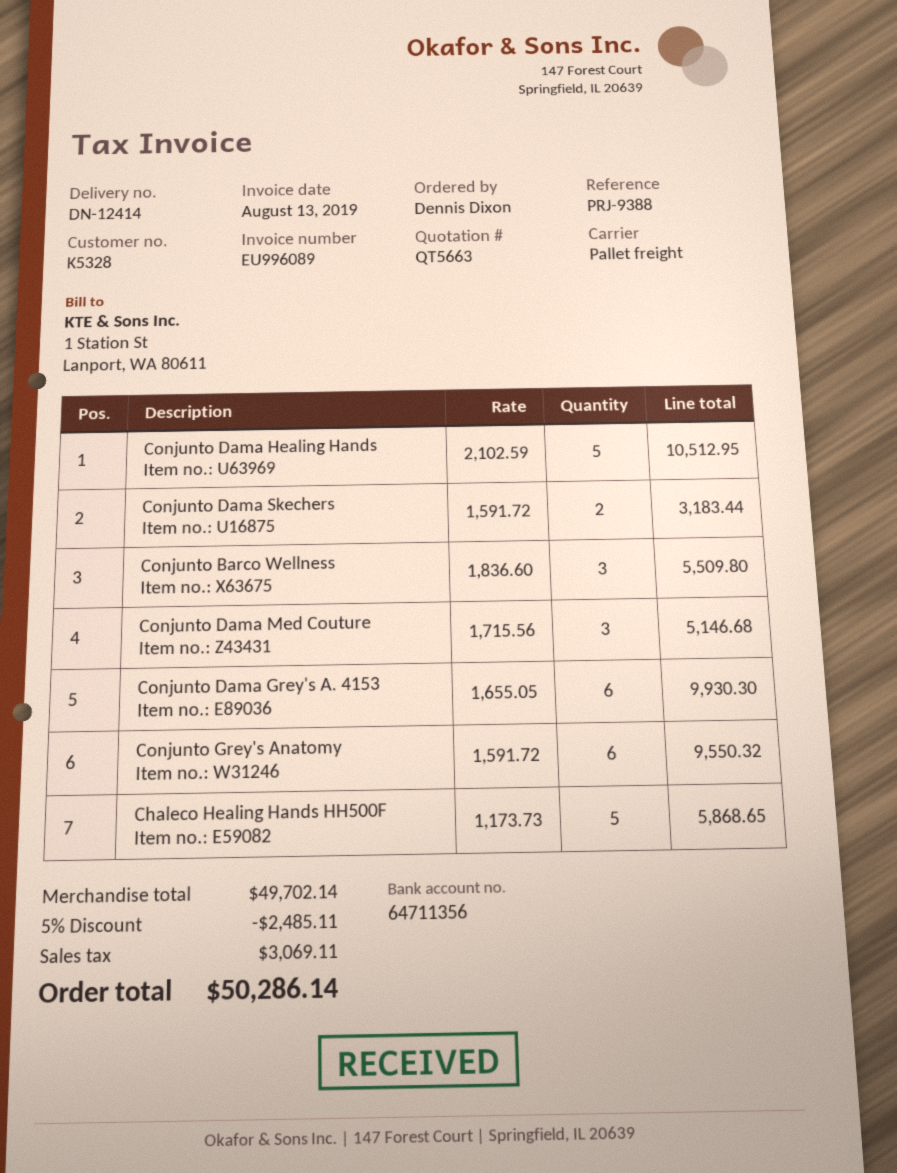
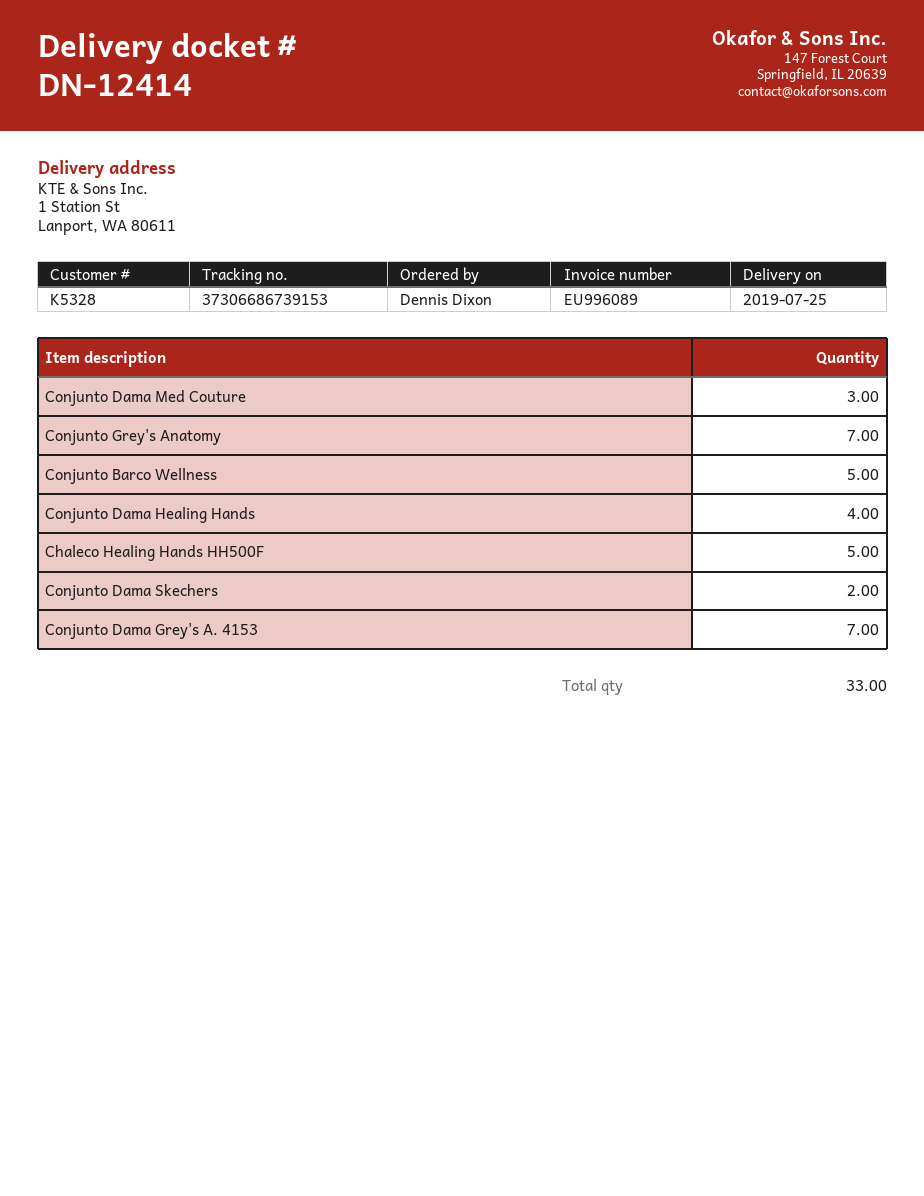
Conjunto Dama Healing Hands: 5 -> 4
Conjunto Barco Wellness: 3 -> 5
Conjunto Dama Grey's A. 4153: 6 -> 7
Conjunto Grey's Anatomy: 6 -> 7

